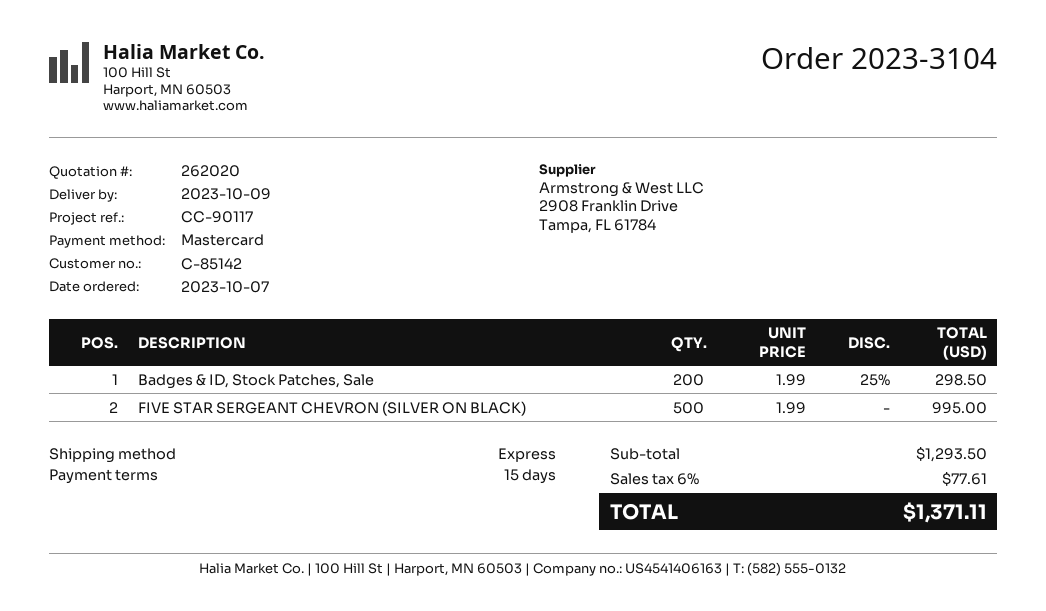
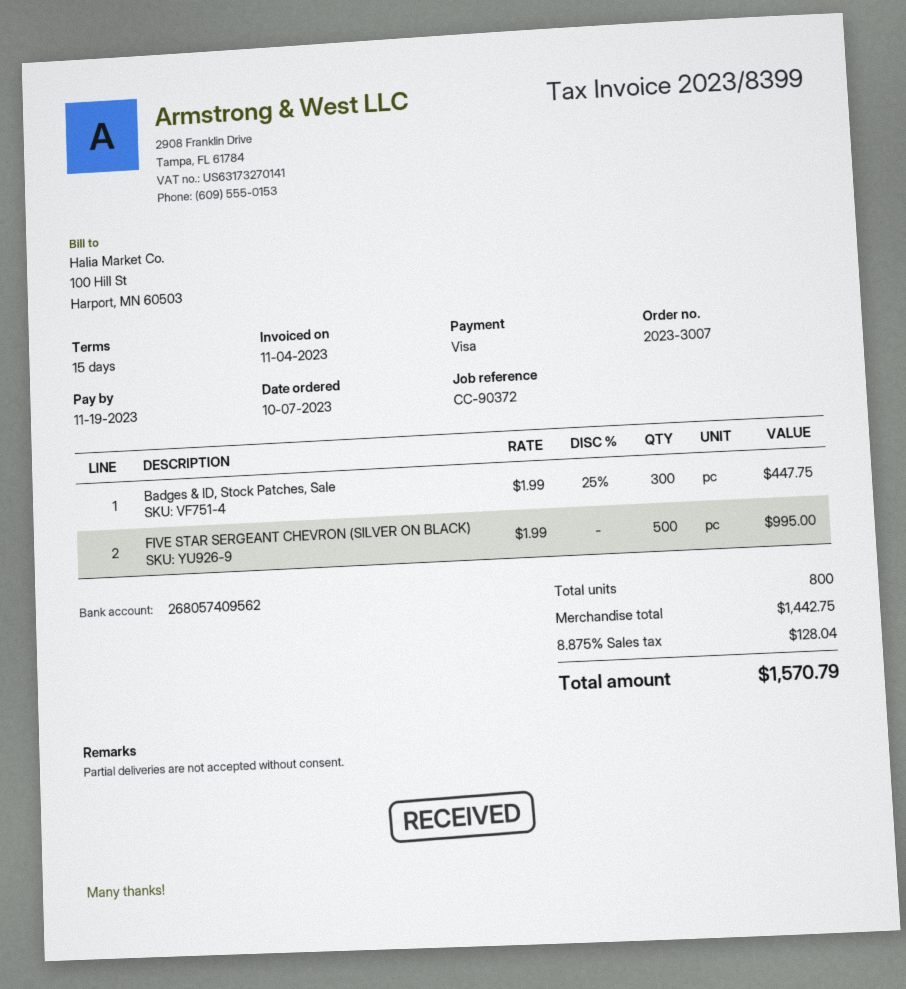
order number: 2023-3104 -> 2023-3007
reference: CC-90117 -> CC-90372
payment method: Mastercard -> Visa
Badges & ID, Stock Patches, Sale: 200 x 1.99 - 25% = 298.50 -> 300 x 1.99 - 25% = 447.75
subtotal: 1293.50 -> 1442.75
tax: 6% = 77.61 -> 8.875% = 128.04
total: 1371.11 -> 1570.79

